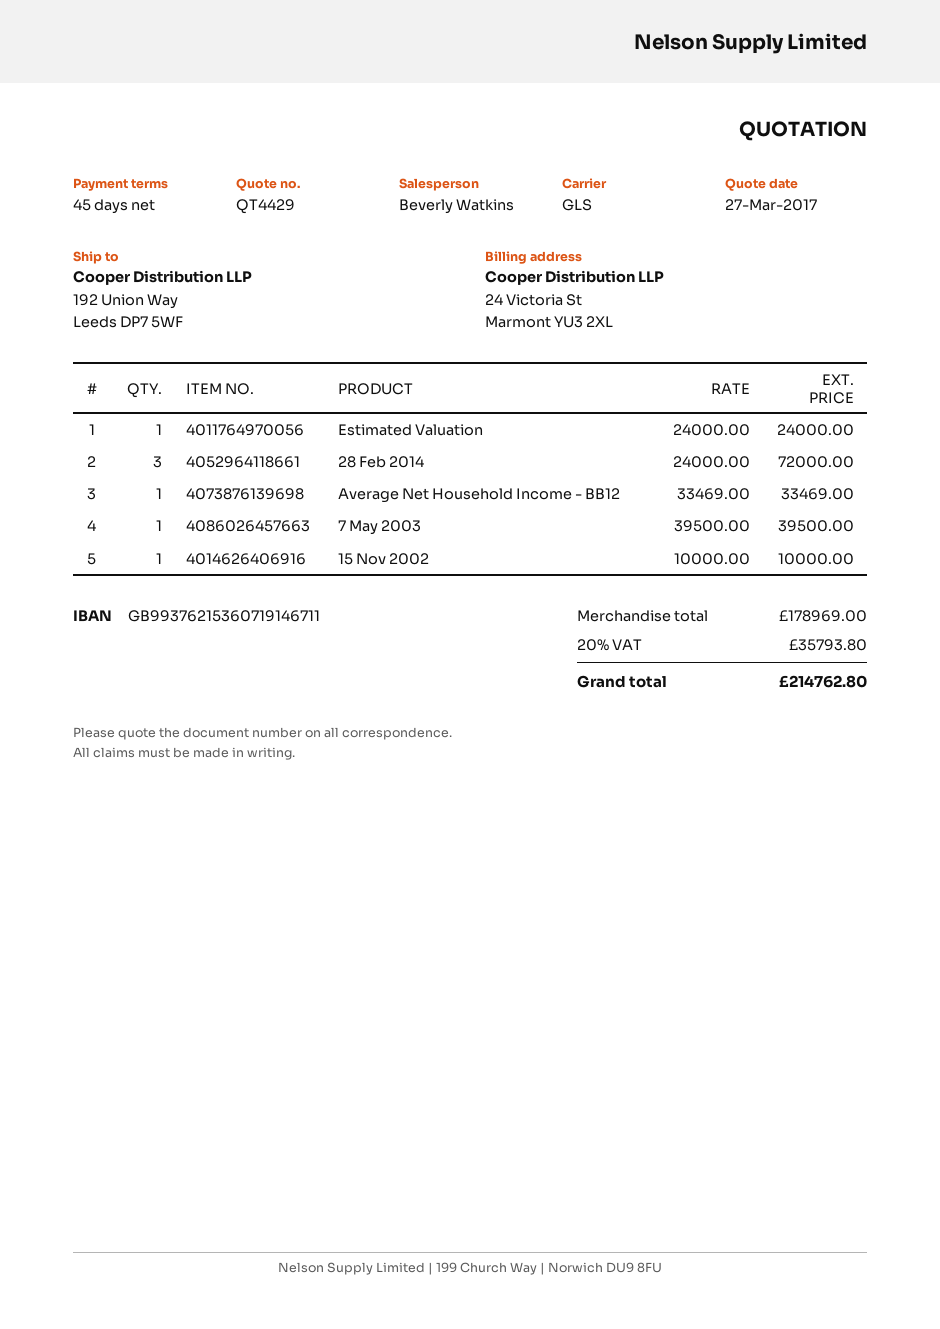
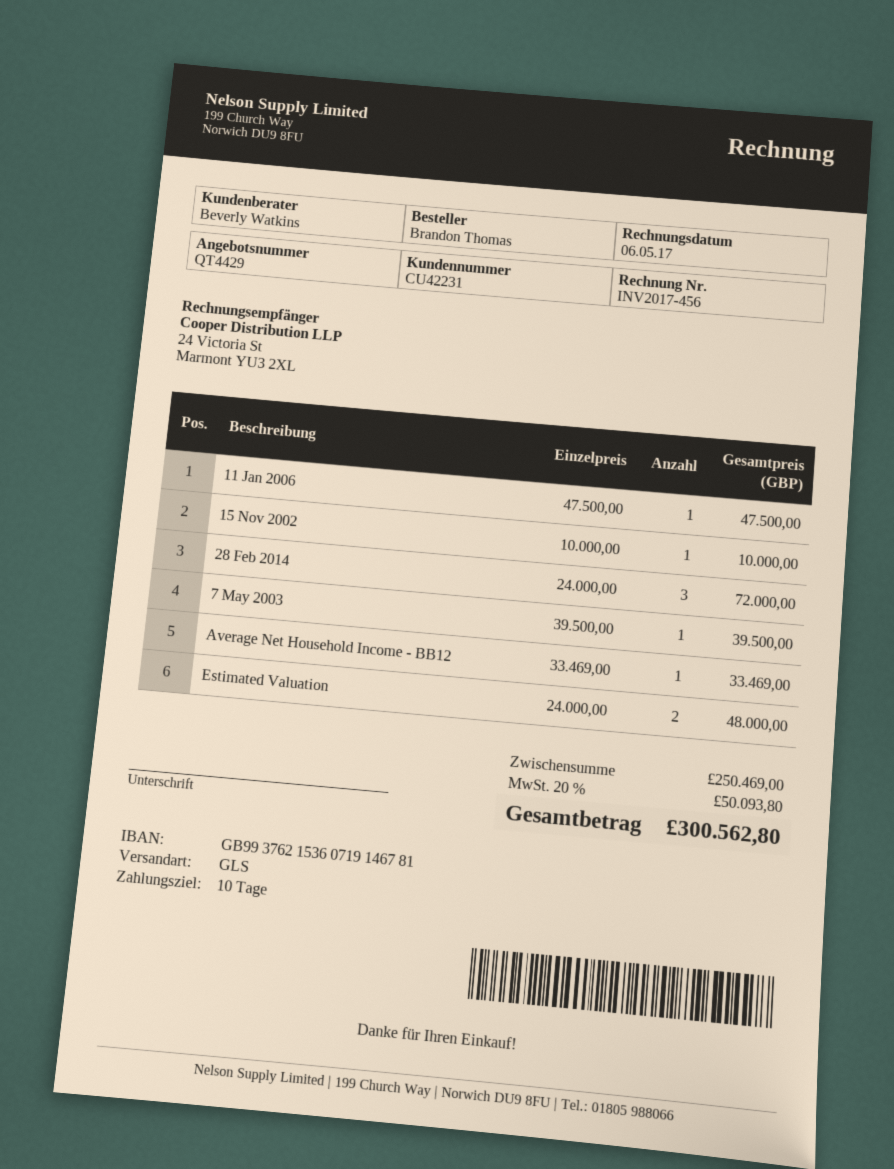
payment terms: 45 days -> 10 days
bank account: GB99376215360719146711 -> GB99376215360719146781
Estimated Valuation: 1 x 24000.00 = 24000.00 -> 2 x 24000.00 = 48000.00
11 Jan 2006: none -> 1 x 47500.00 = 47500.00
subtotal: 178969.00 -> 250469.00
tax: 20% = 35793.80 -> 20% = 50093.80
total: 214762.80 -> 300562.80

